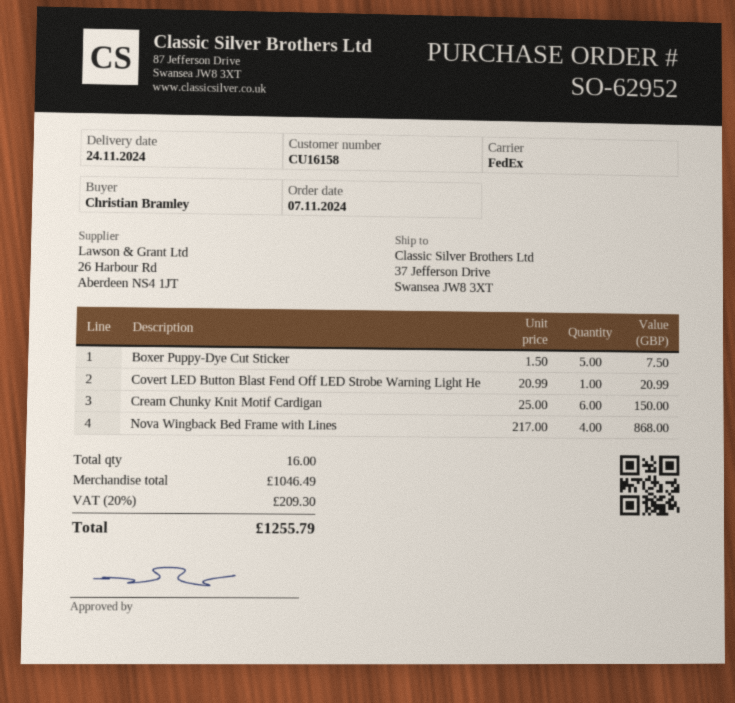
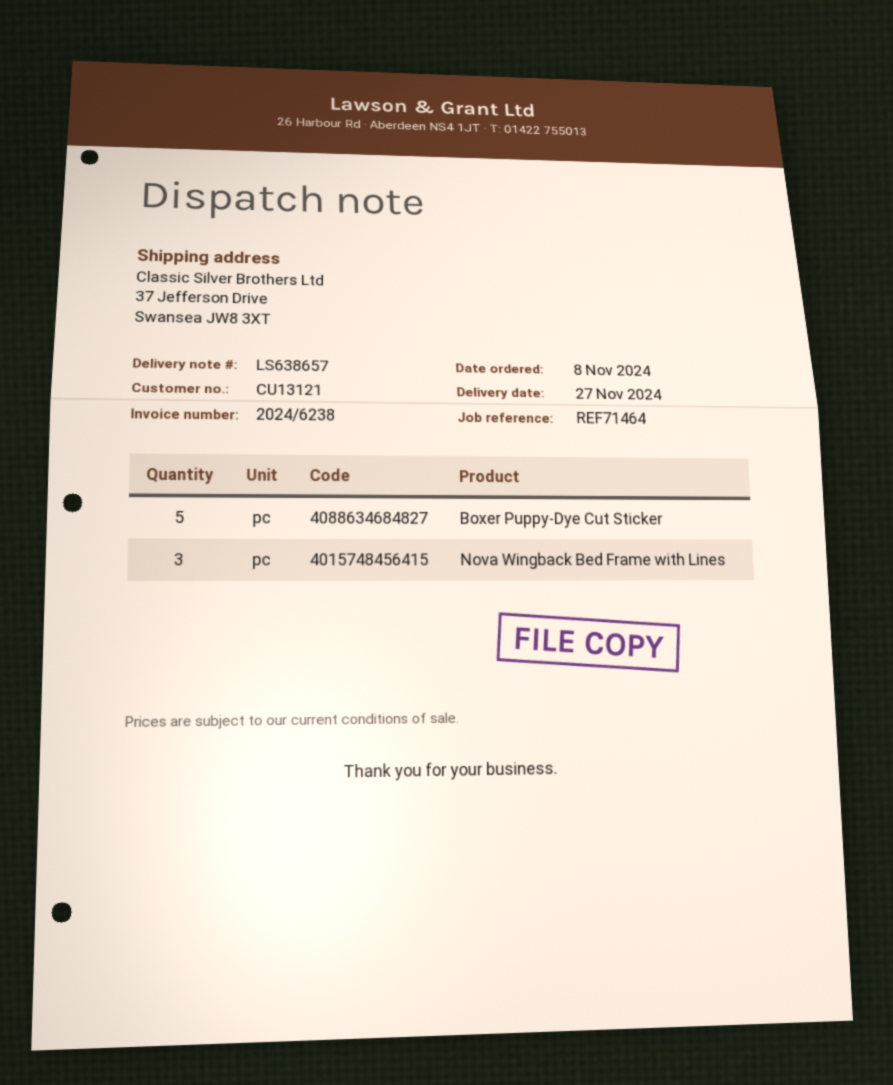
order date: 2024-11-07 -> 2024-11-08
delivery date: 2024-11-24 -> 2024-11-27
customer number: CU16158 -> CU13121
Covert LED Button Blast Fend Off LED Strobe Warning Light He: 1 -> none
Cream Chunky Knit Motif Cardigan: 6 -> none
Nova Wingback Bed Frame with Lines: 4 -> 3

